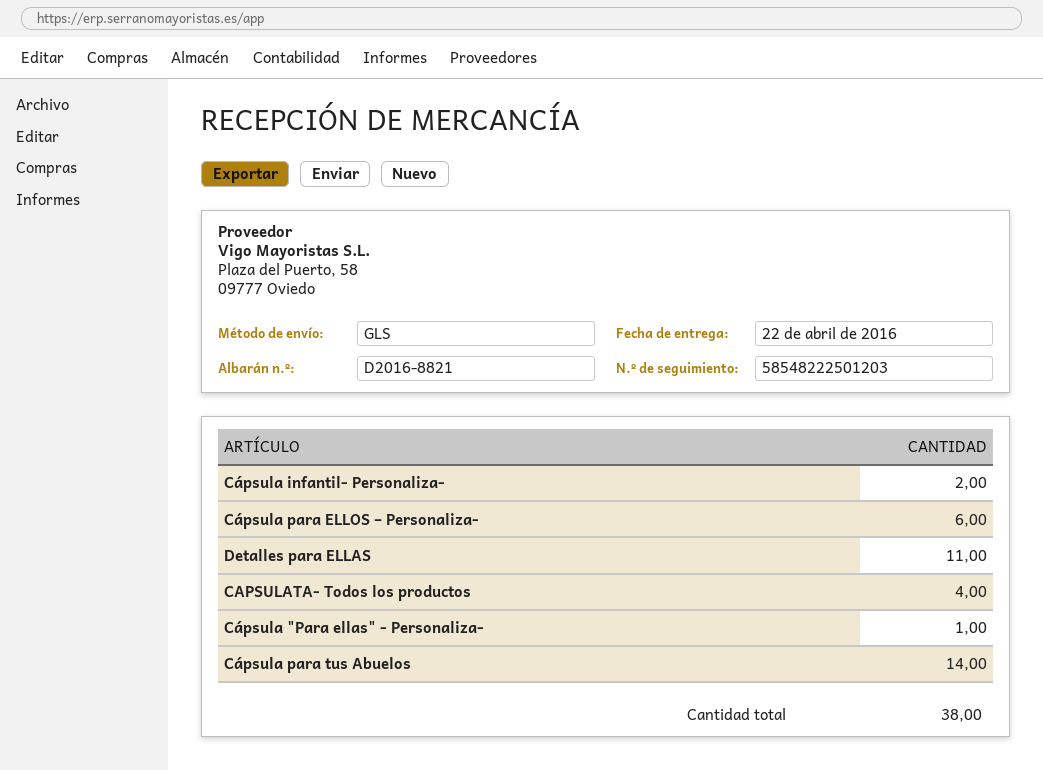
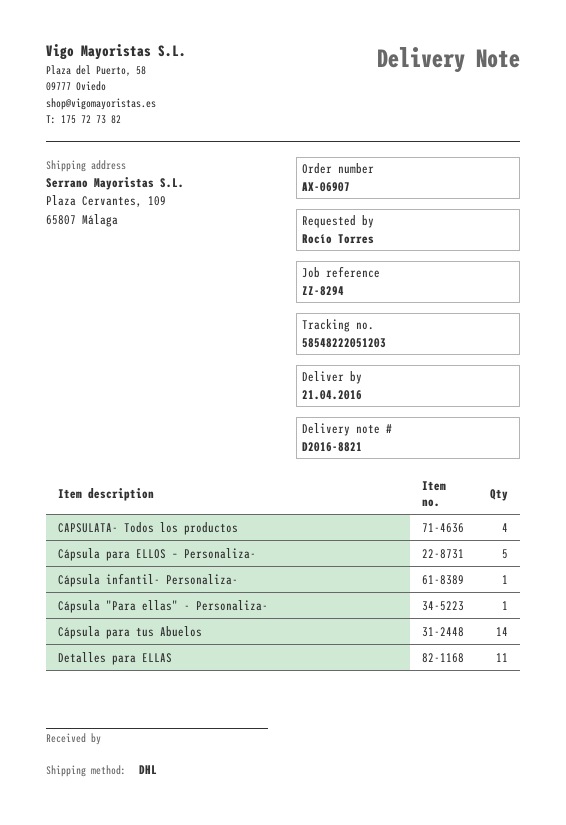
delivery date: 2016-04-22 -> 2016-04-21
shipping method: GLS -> DHL
tracking number: 58548222501203 -> 58548222051203
Cápsula infantil- Personaliza-: 2 -> 1
Cápsula para ELLOS – Personaliza-: 6 -> 5

